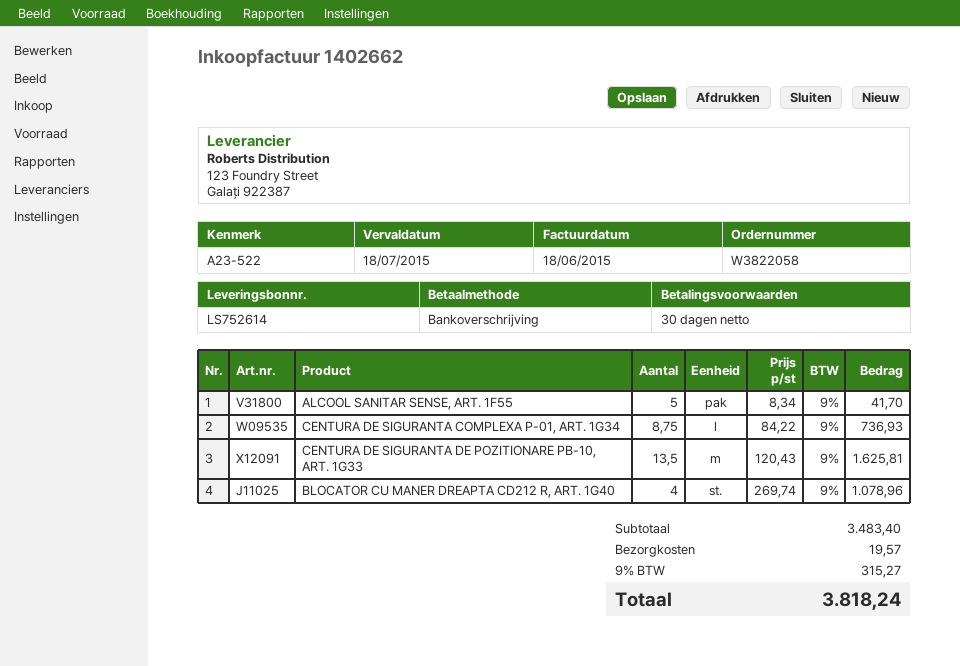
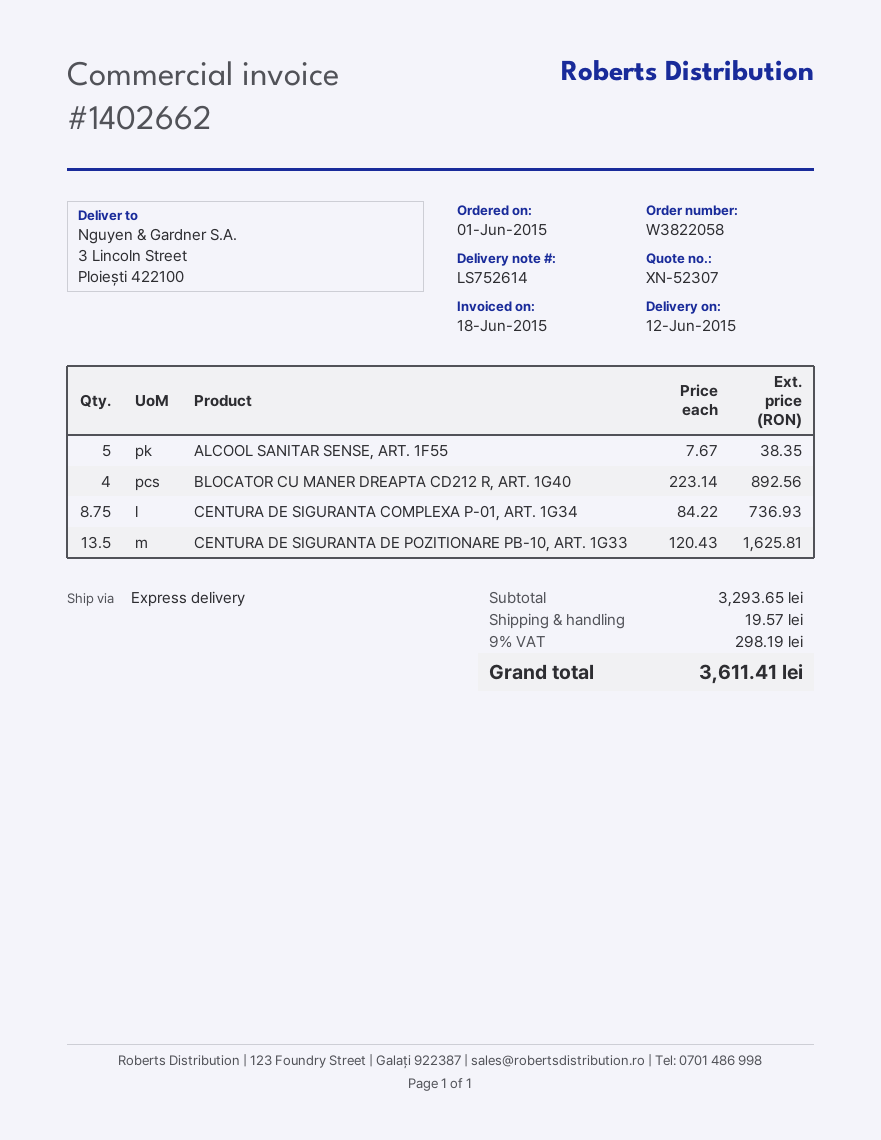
ALCOOL SANITAR SENSE, ART. 1F55: 5 x 8.34 = 41.70 -> 5 x 7.67 = 38.35
BLOCATOR CU MANER DREAPTA CD212 R, ART. 1G40: 4 x 269.74 = 1078.96 -> 4 x 223.14 = 892.56
subtotal: 3483.40 -> 3293.65
tax: 9% = 315.27 -> 9% = 298.19
total: 3818.24 -> 3611.41

